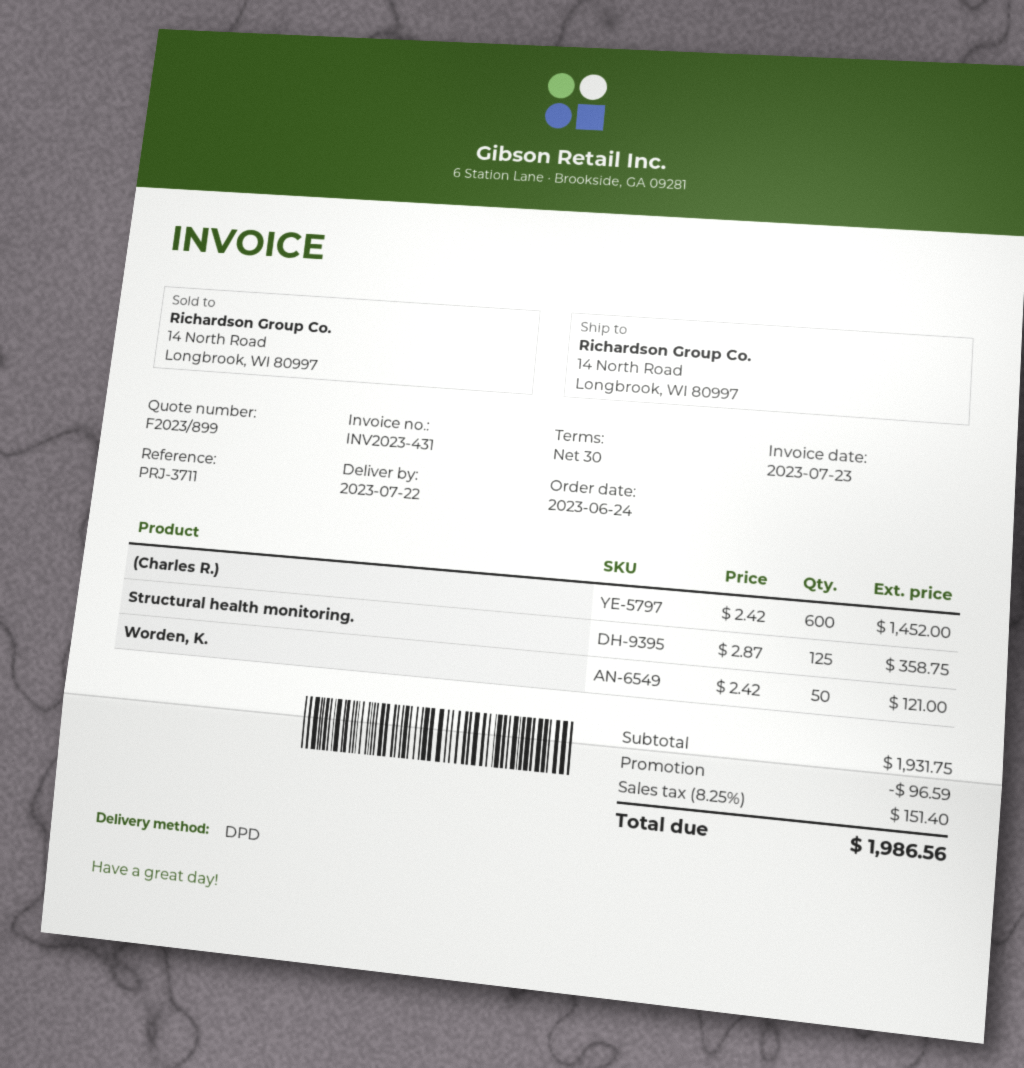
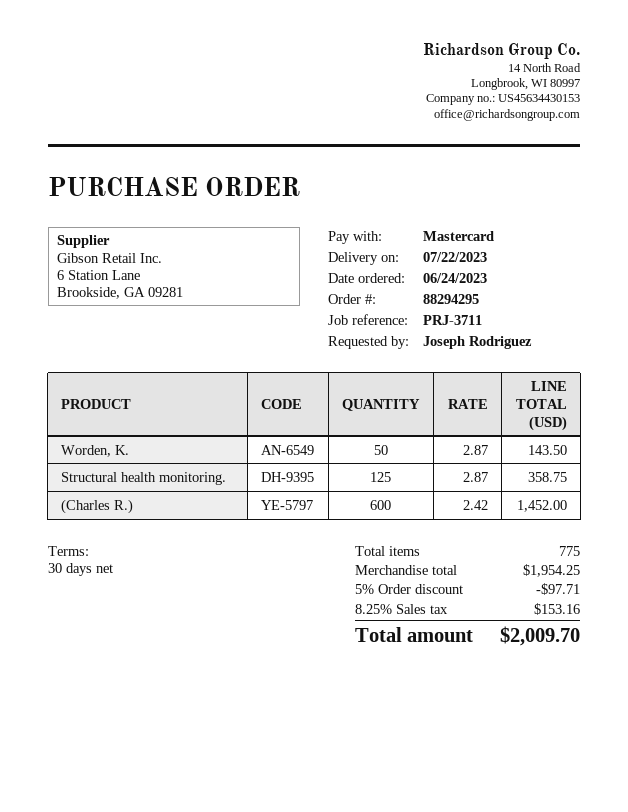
Worden, K.: 50 x 2.42 = 121.00 -> 50 x 2.87 = 143.50
subtotal: 1931.75 -> 1954.25
discount: 96.59 -> 97.71
tax: 8.25% = 151.40 -> 8.25% = 153.16
total: 1986.56 -> 2009.70

